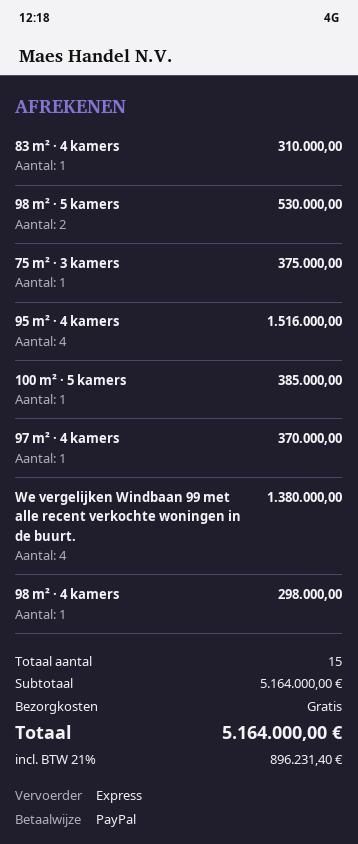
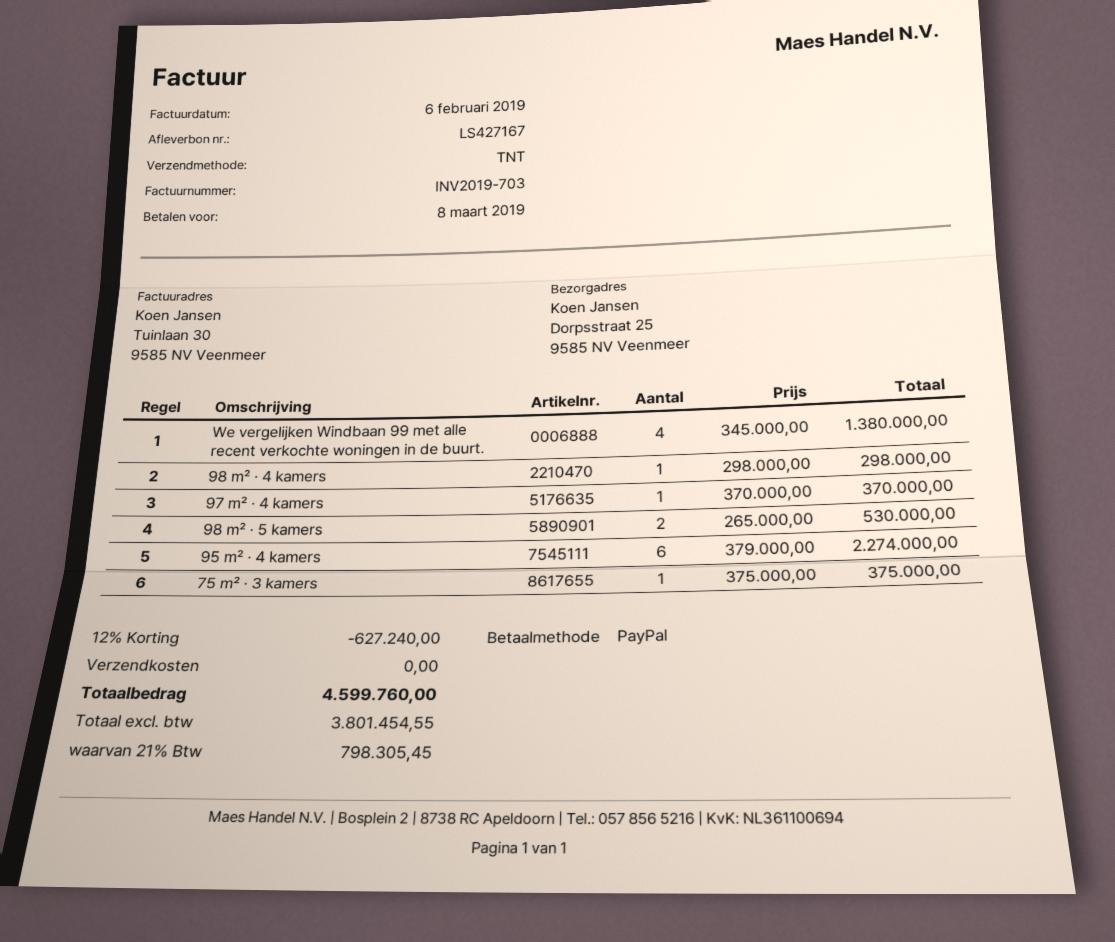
shipping method: express -> TNT
83 m² · 4 kamers: 1 for 310000.00 -> none
95 m² · 4 kamers: 4 for 1516000.00 -> 6 for 2274000.00
100 m² · 5 kamers: 1 for 385000.00 -> none
discount: none -> 12% = 627240.00
tax: 21% = 896231.40 -> 21% = 798305.45
total: 5164000.00 -> 4599760.00

